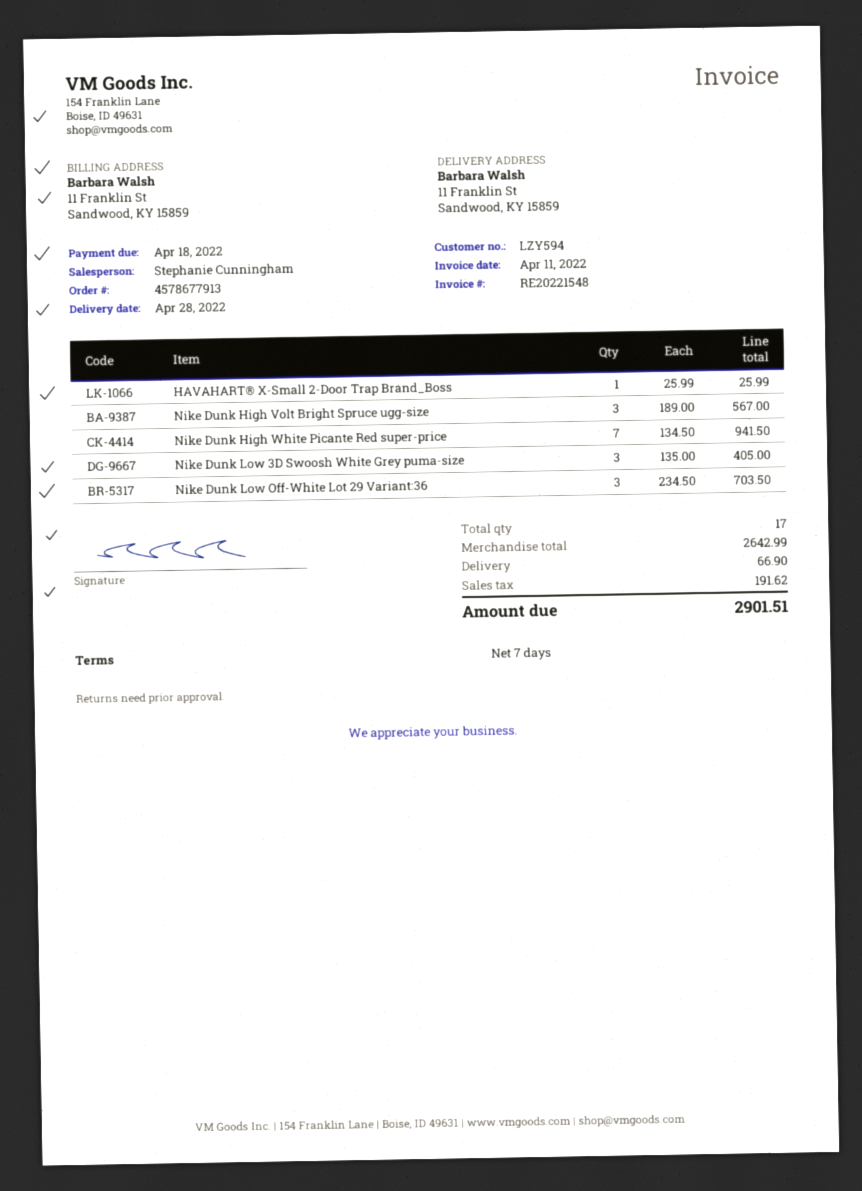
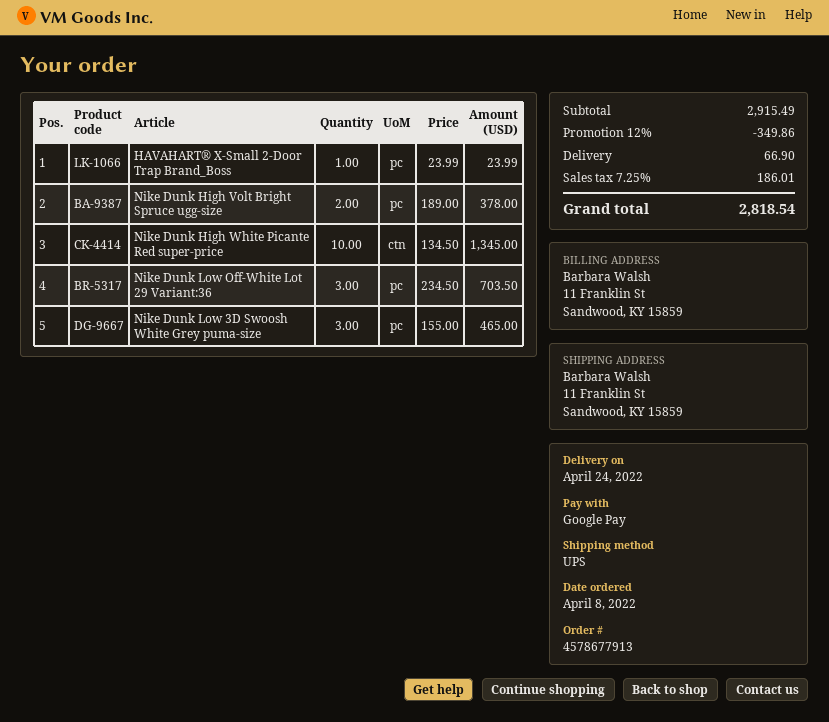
delivery date: 2022-04-28 -> 2022-04-24
HAVAHART® X-Small 2-Door Trap Brand_Boss: 1 x 25.99 = 25.99 -> 1 x 23.99 = 23.99
Nike Dunk High Volt Bright Spruce ugg-size: 3 x 189.00 = 567.00 -> 2 x 189.00 = 378.00
Nike Dunk High White Picante Red super-price: 7 x 134.50 = 941.50 -> 10 x 134.50 = 1345.00
Nike Dunk Low 3D Swoosh White Grey puma-size: 3 x 135.00 = 405.00 -> 3 x 155.00 = 465.00
subtotal: 2642.99 -> 2915.49
discount: none -> 12% = 349.86
tax: 191.62 -> 186.01
total: 2901.51 -> 2818.54

